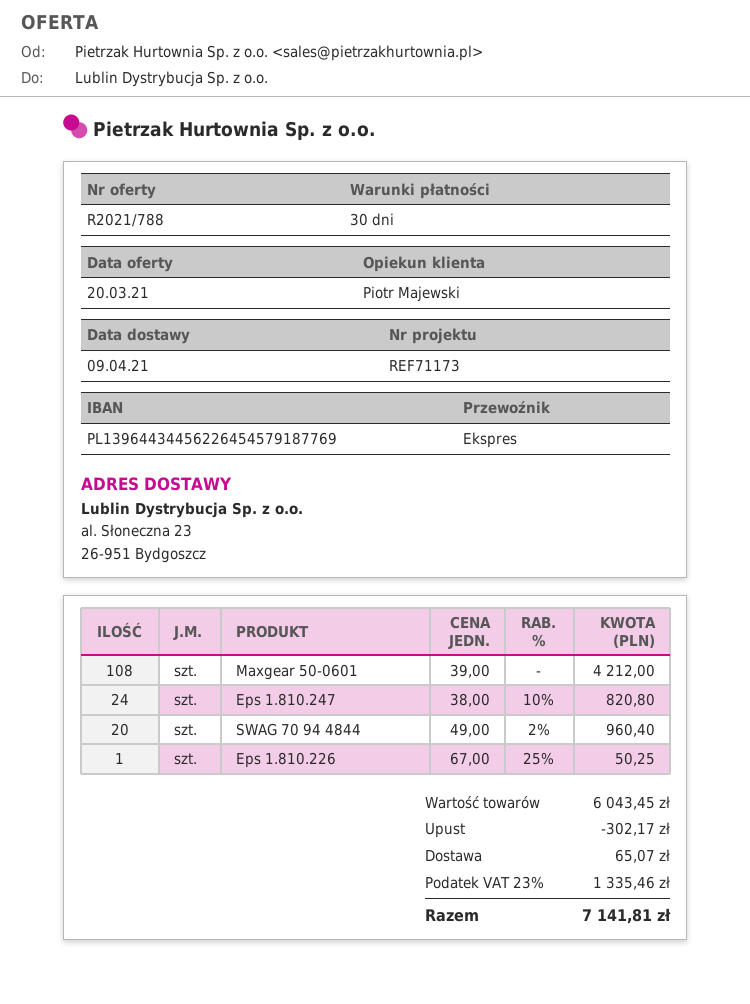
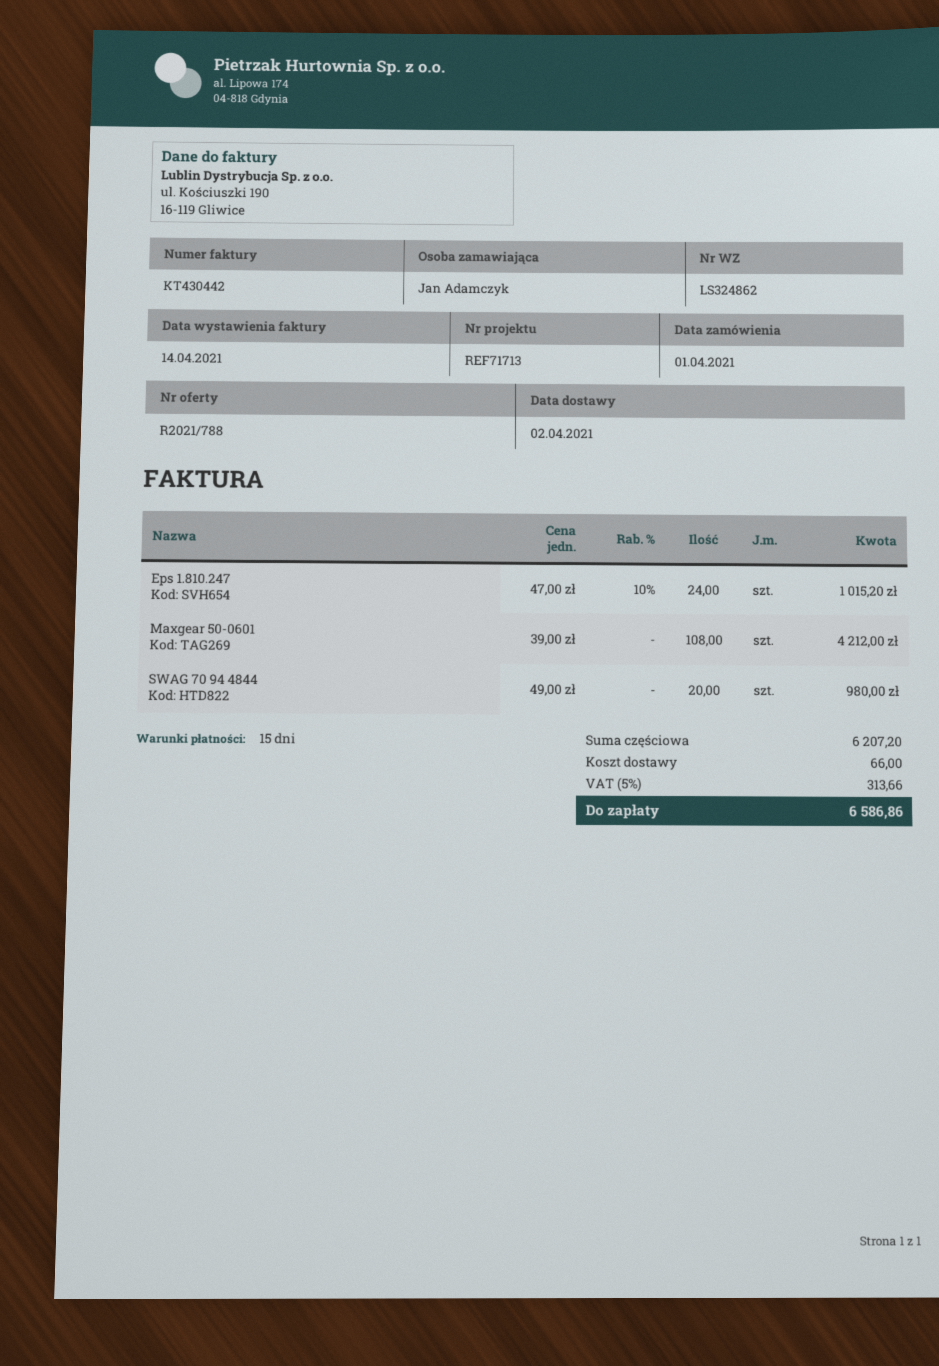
delivery date: 2021-04-09 -> 2021-04-02
payment terms: 30 days -> 15 days
reference: REF71173 -> REF71713
Eps 1.810.247: 24 x 38.00 - 10% = 820.80 -> 24 x 47.00 - 10% = 1015.20
SWAG 70 94 4844: 20 x 49.00 - 2% = 960.40 -> 20 x 49.00 = 980.00
Eps 1.810.226: 1 x 67.00 - 25% = 50.25 -> none
subtotal: 6043.45 -> 6207.20
discount: 302.17 -> none
shipping: 65.07 -> 66.00
tax: 23% = 1335.46 -> 5% = 313.66
total: 7141.81 -> 6586.86

